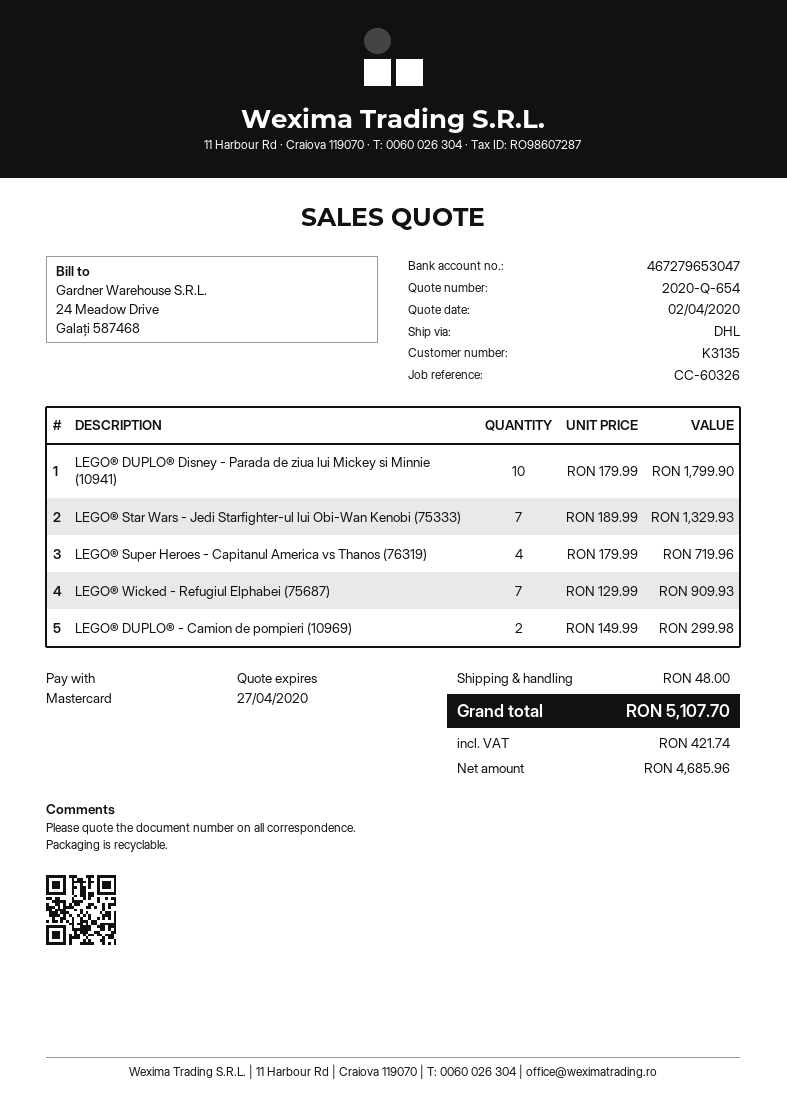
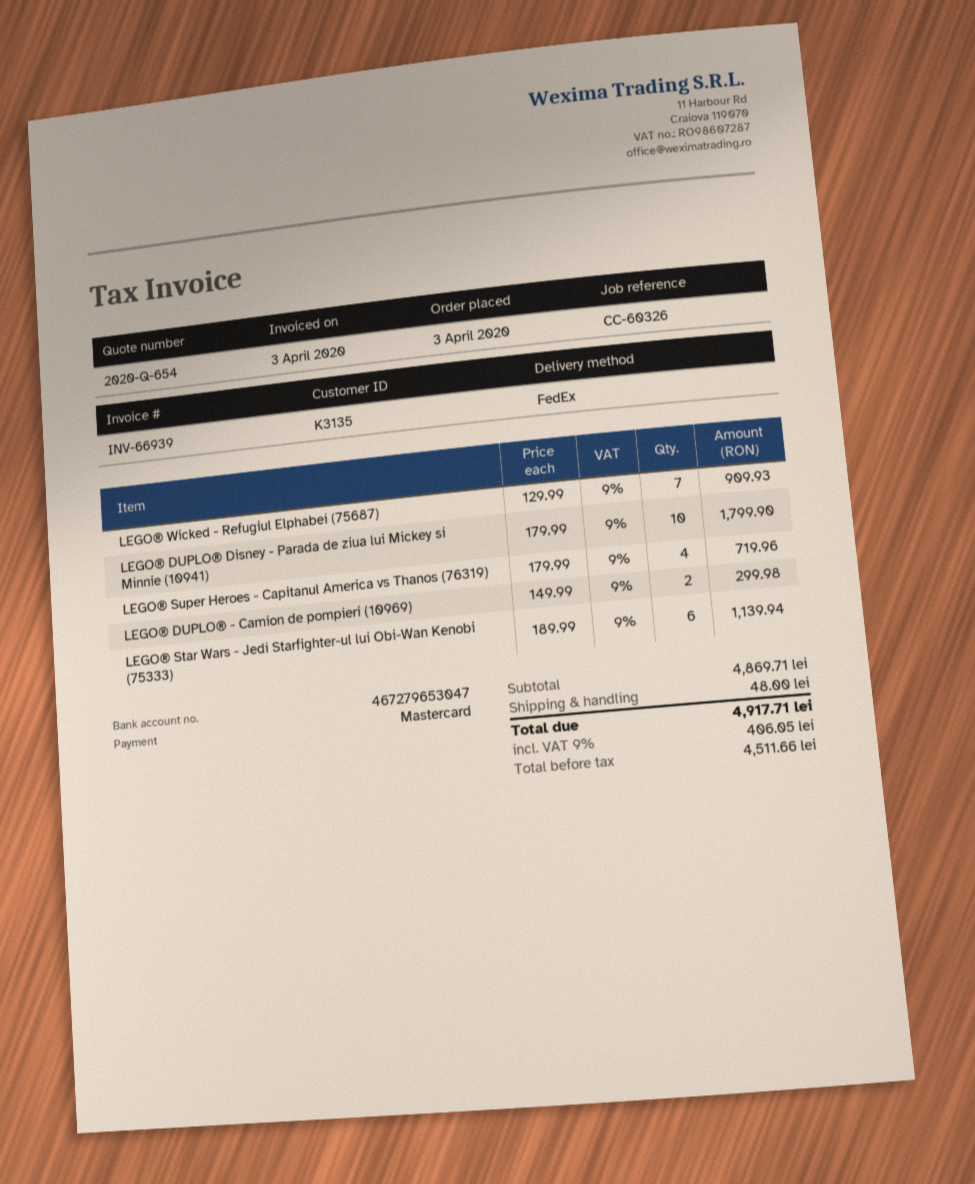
shipping method: DHL -> FedEx
LEGO® Star Wars - Jedi Starfighter-ul lui Obi-Wan Kenobi (75333): 7 x 189.99 = 1329.93 -> 6 x 189.99 = 1139.94
net: 4685.96 -> 4511.66
tax: 421.74 -> 406.05
total: 5107.70 -> 4917.71

